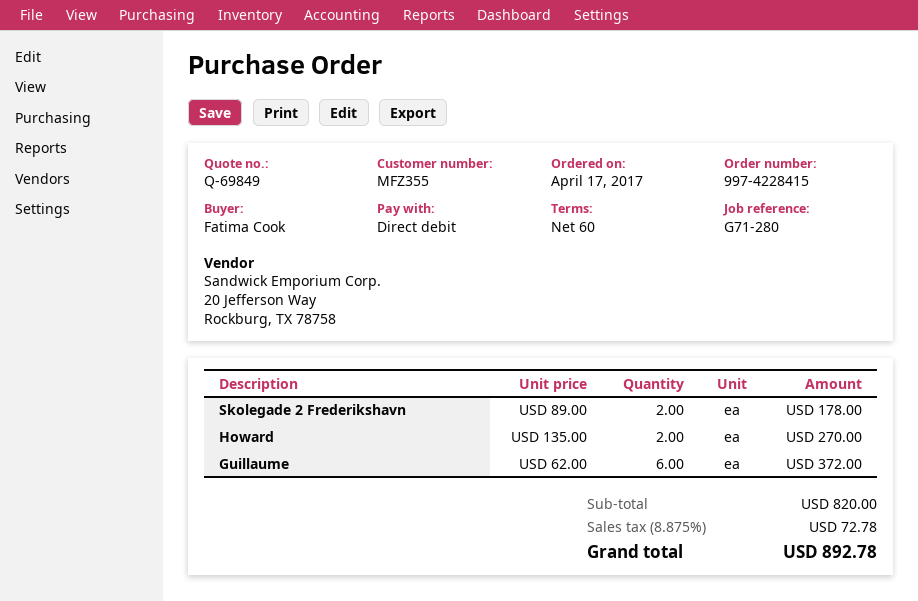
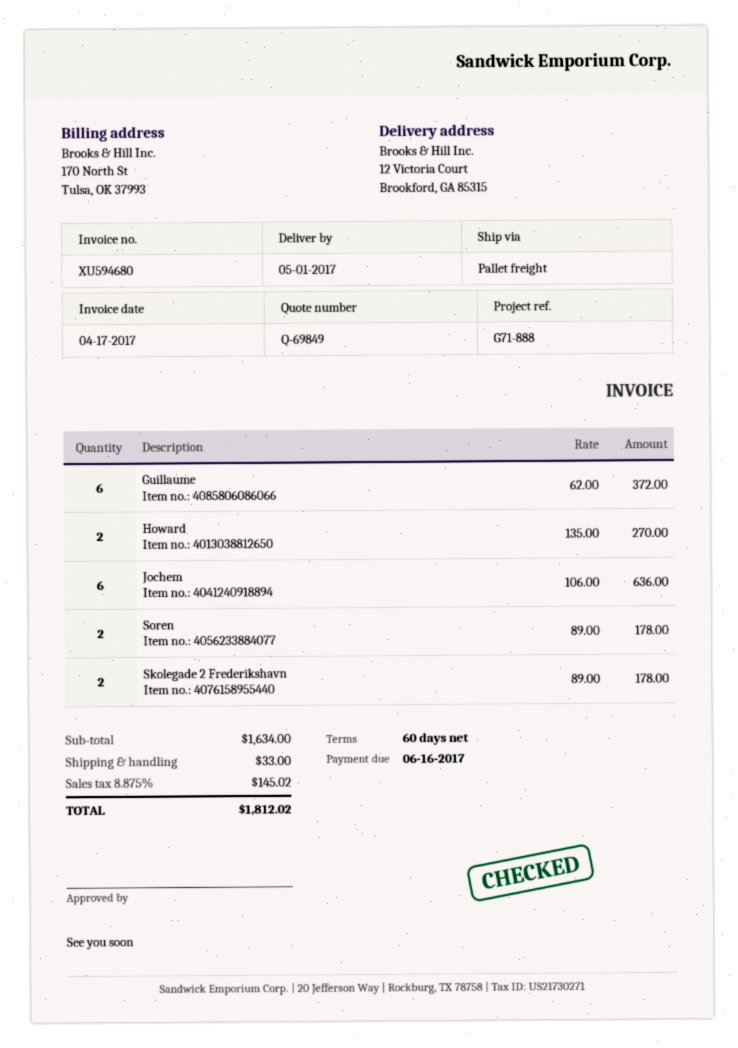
reference: G71-280 -> G71-888
Jochem: none -> 6 x 106.00 = 636.00
Soren: none -> 2 x 89.00 = 178.00
subtotal: 820.00 -> 1634.00
shipping: none -> 33.00
tax: 8.875% = 72.78 -> 8.875% = 145.02
total: 892.78 -> 1812.02

